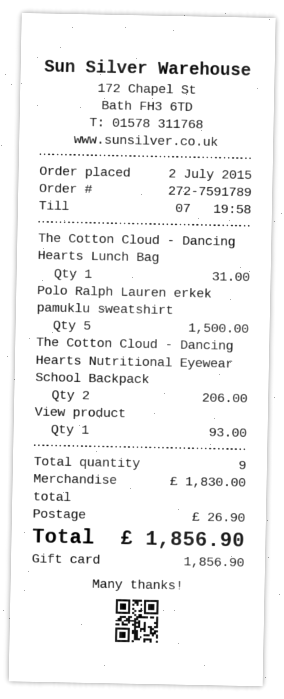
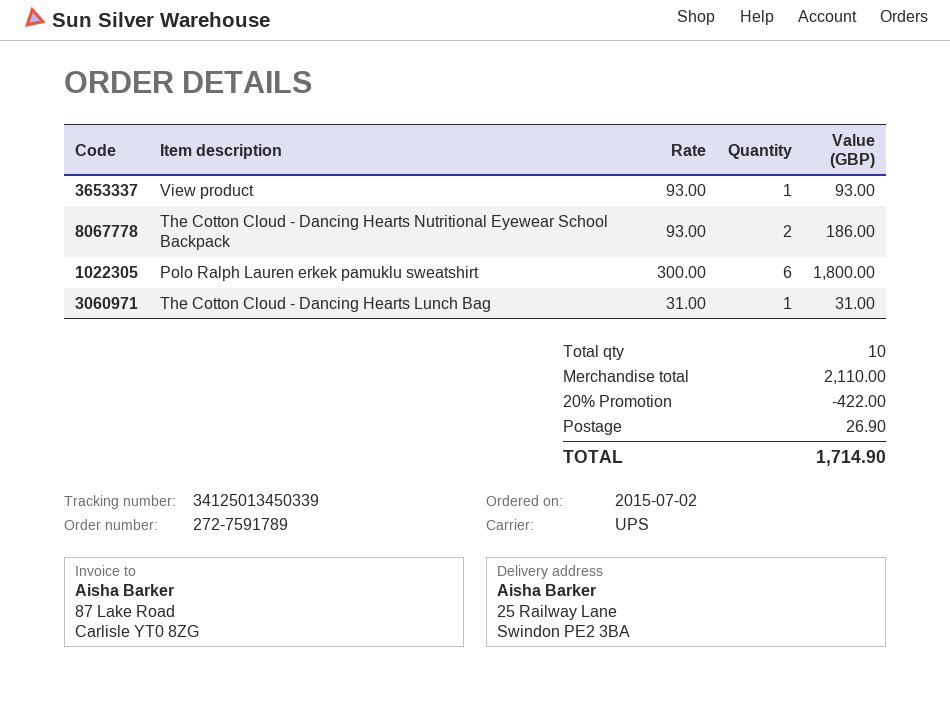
Polo Ralph Lauren erkek pamuklu sweatshirt: 5 for 1500.00 -> 6 for 1800.00
The Cotton Cloud - Dancing Hearts Nutritional Eyewear School Backpack: 2 for 206.00 -> 2 for 186.00
total quantity: 9 -> 10
subtotal: 1830.00 -> 2110.00
discount: none -> 20% = 422.00
total: 1856.90 -> 1714.90

